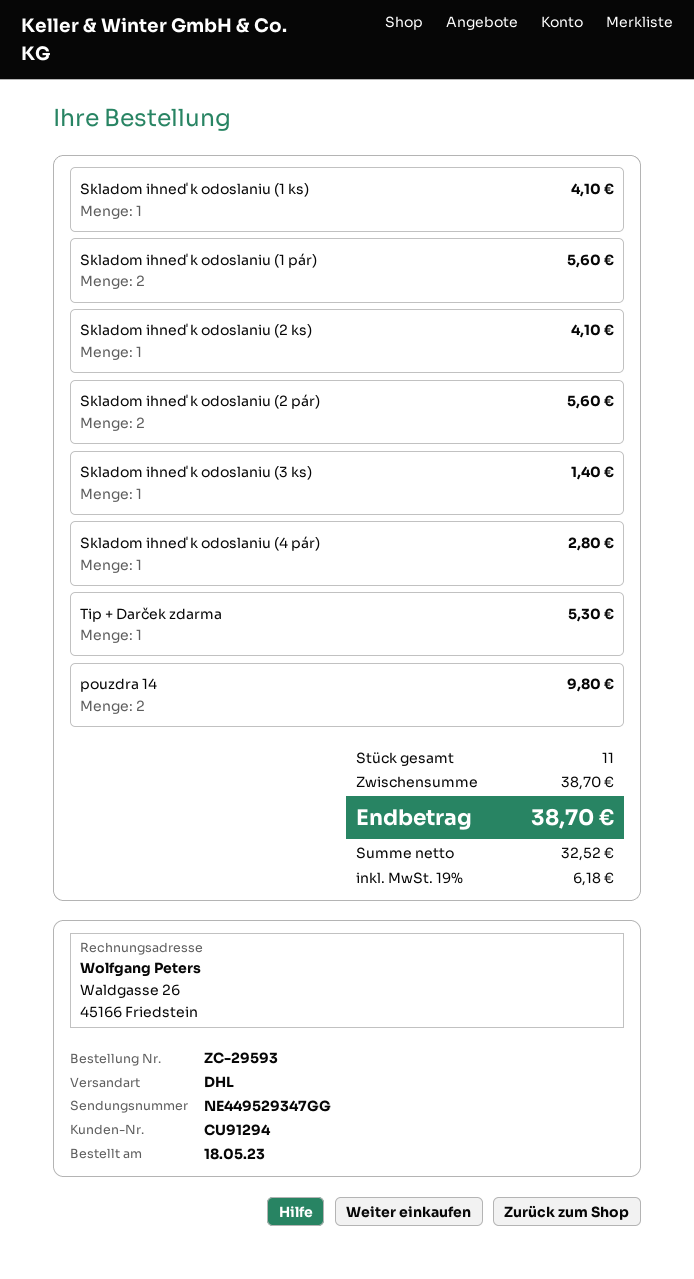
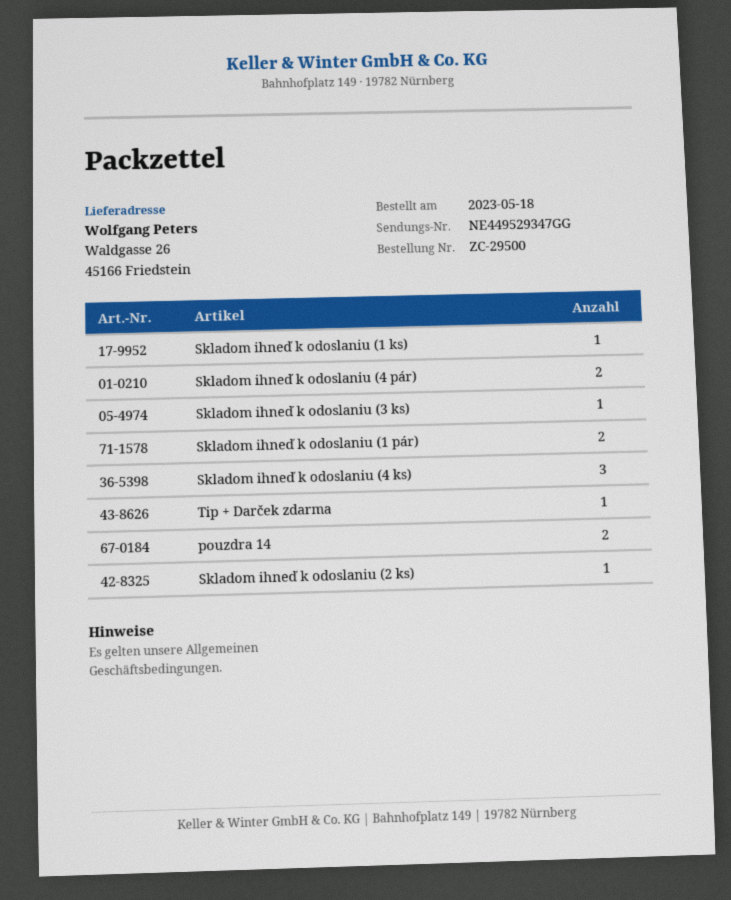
order number: ZC-29593 -> ZC-29500
Skladom ihneď k odoslaniu (2 pár): 2 -> none
Skladom ihneď k odoslaniu (4 pár): 1 -> 2
Skladom ihneď k odoslaniu (4 ks): none -> 3

